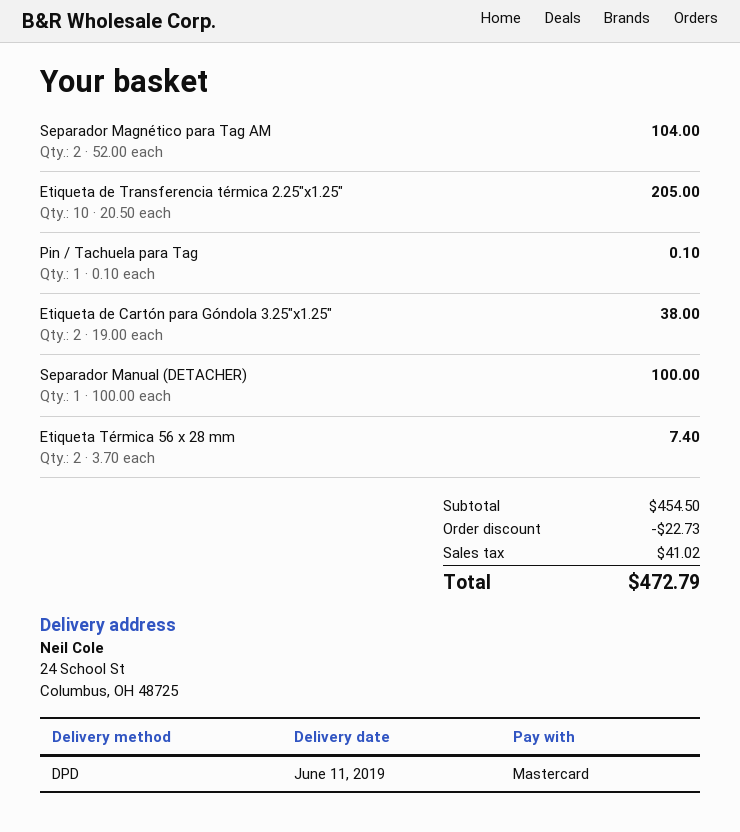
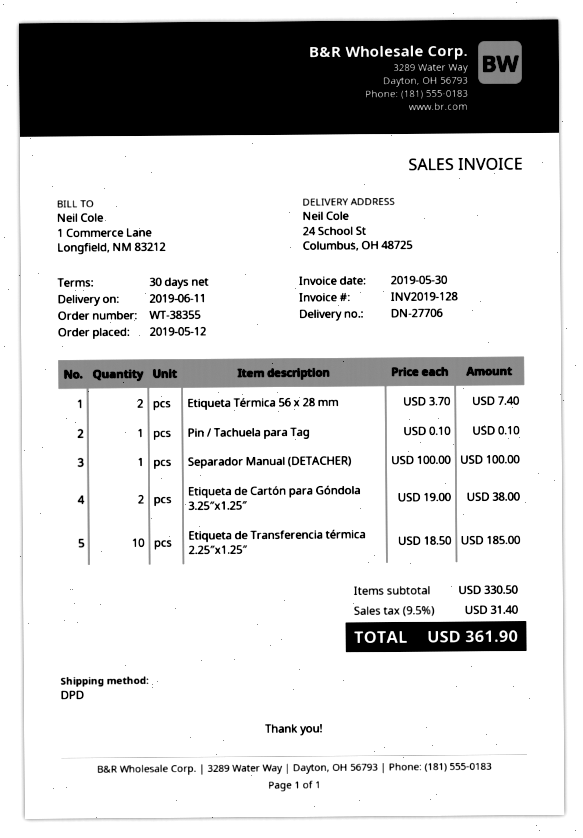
Separador Magnético para Tag AM: 2 x 52.00 = 104.00 -> none
Etiqueta de Transferencia térmica 2.25″x1.25″: 10 x 20.50 = 205.00 -> 10 x 18.50 = 185.00
subtotal: 454.50 -> 330.50
discount: 22.73 -> none
tax: 41.02 -> 31.40
total: 472.79 -> 361.90

